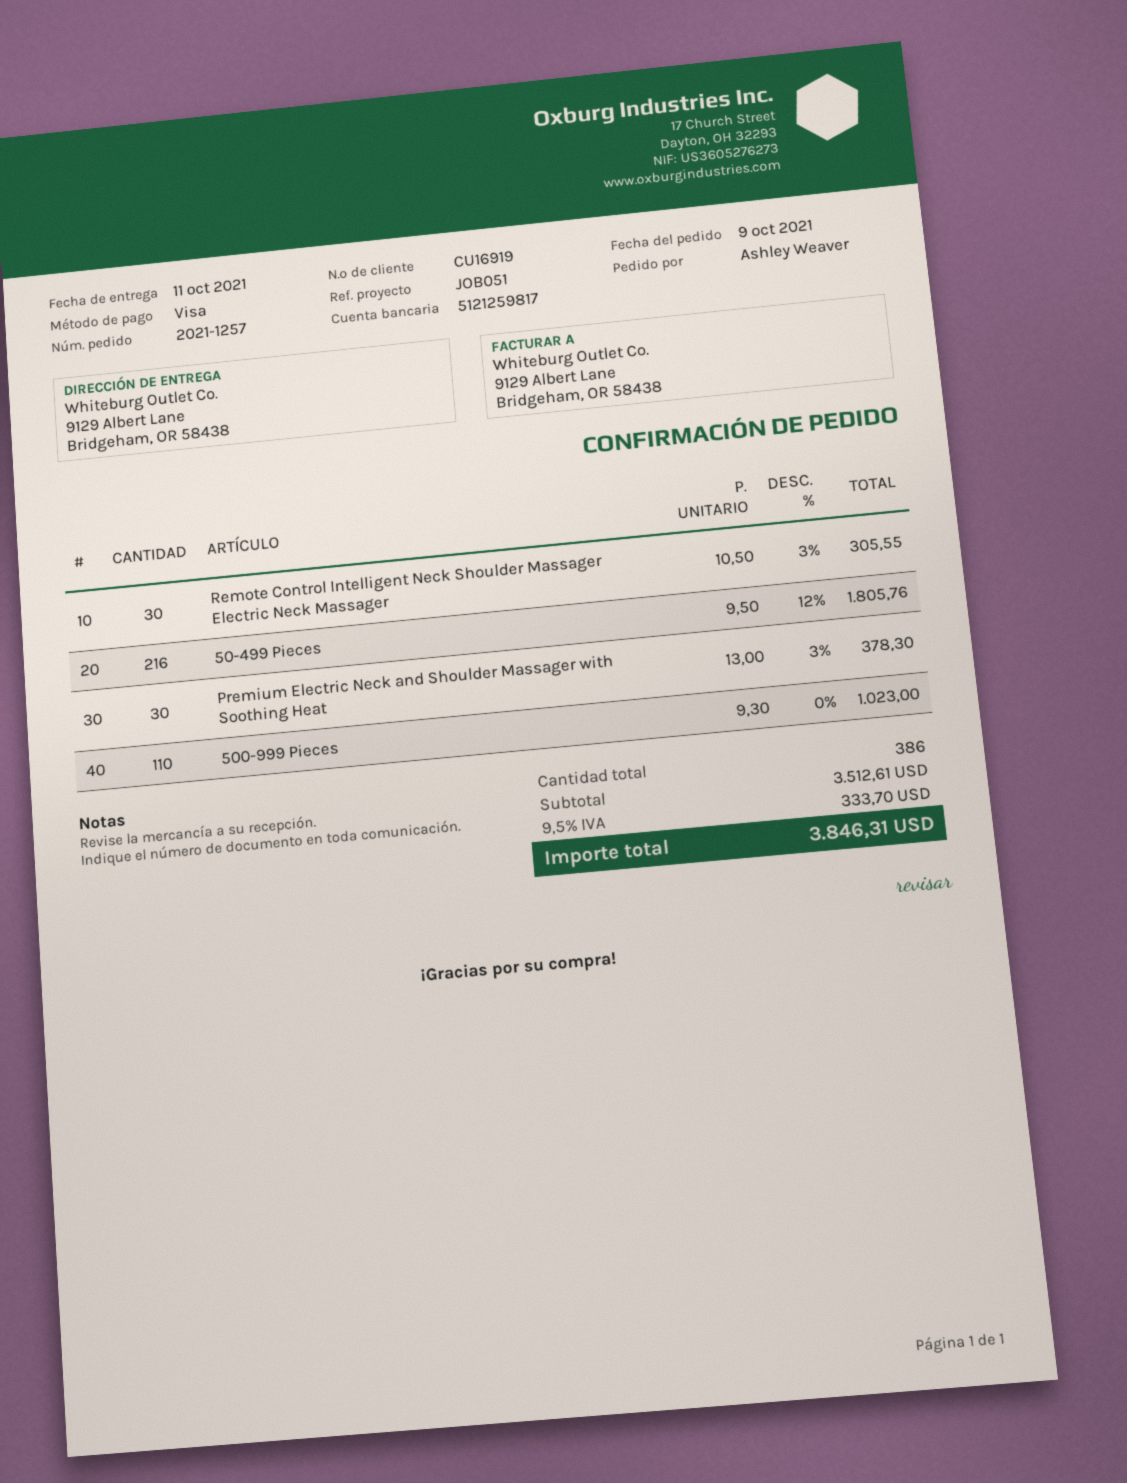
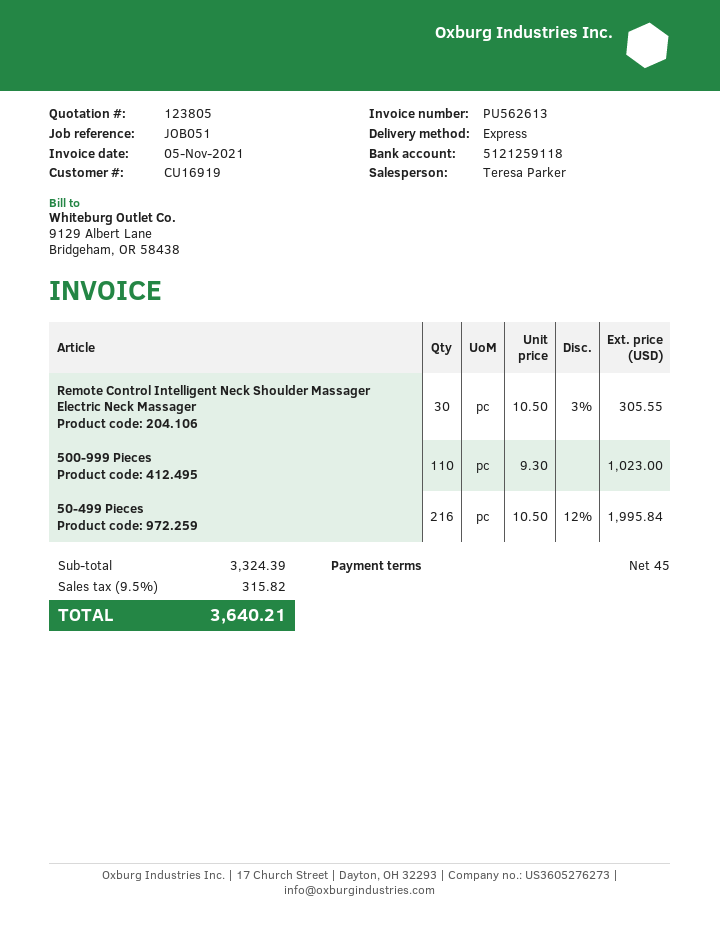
bank account: 5121259817 -> 5121259118
50-499 Pieces: 216 x 9.50 - 12% = 1805.76 -> 216 x 10.50 - 12% = 1995.84
Premium Electric Neck and Shoulder Massager with Soothing Heat: 30 x 13.00 - 3% = 378.30 -> none
subtotal: 3512.61 -> 3324.39
tax: 9.5% = 333.70 -> 9.5% = 315.82
total: 3846.31 -> 3640.21

